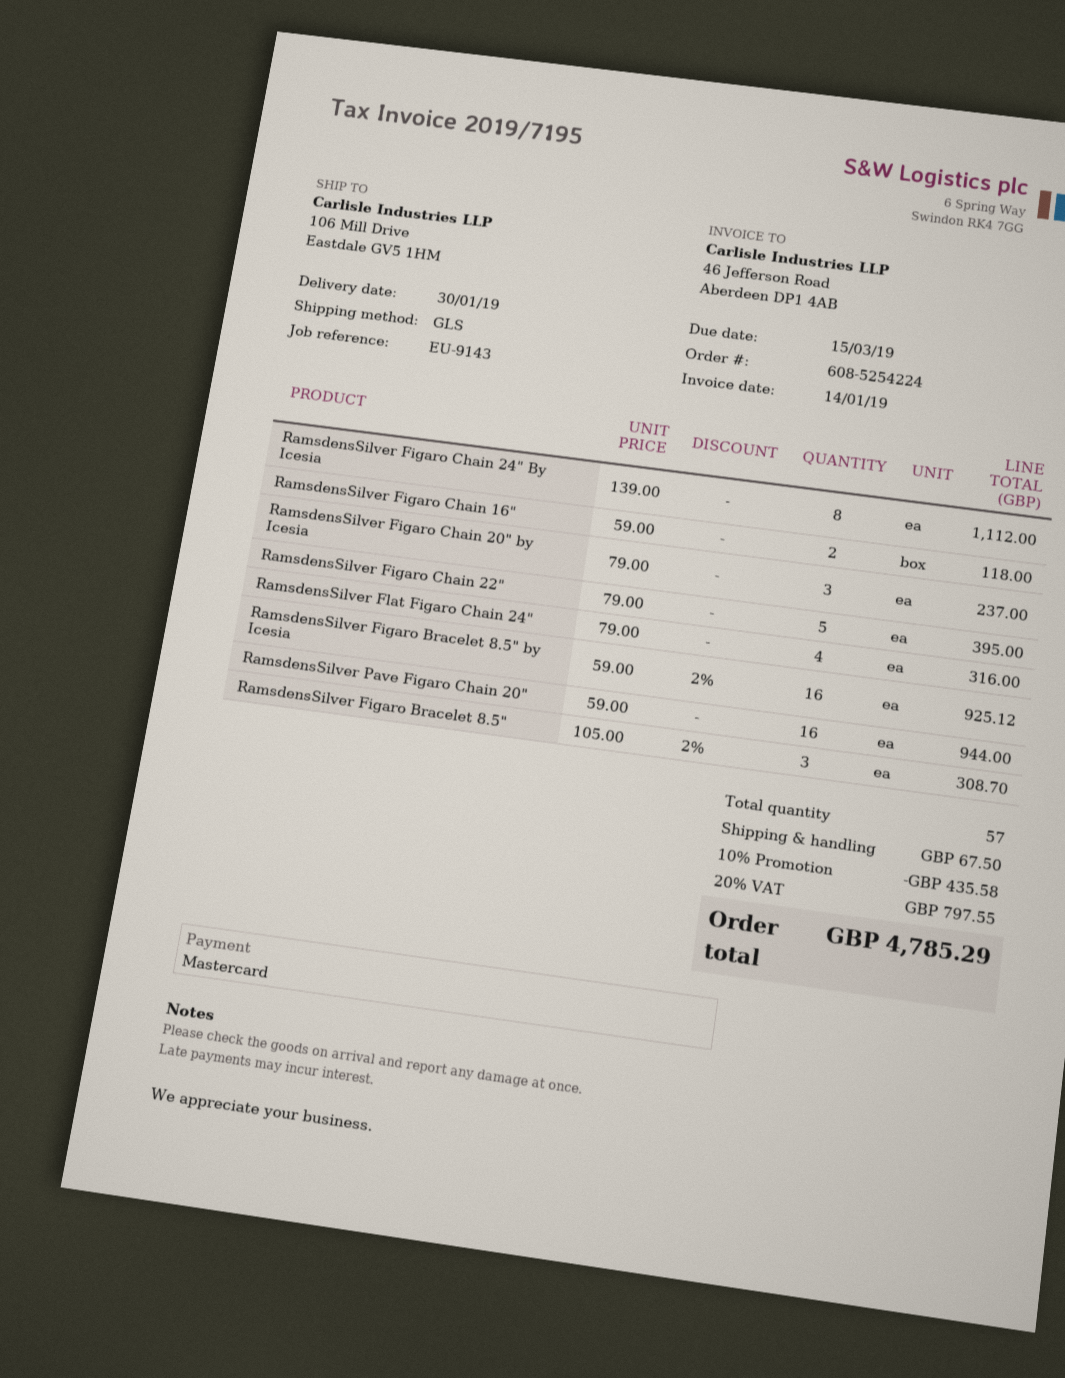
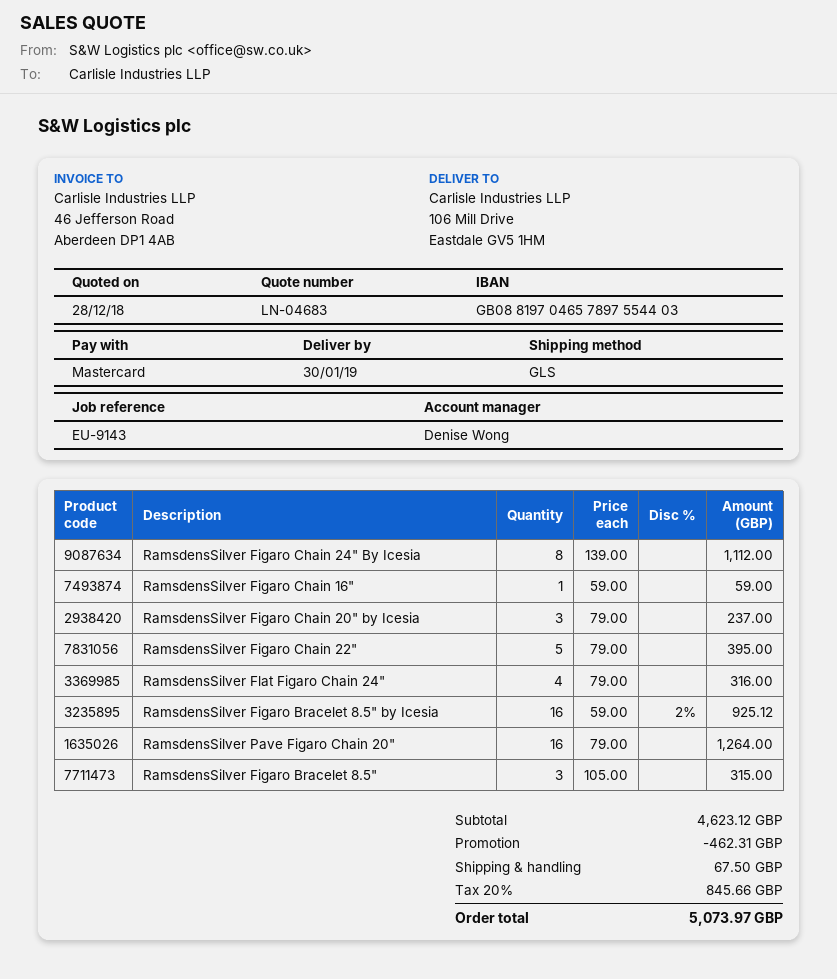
RamsdensSilver Figaro Chain 16": 2 x 59.00 = 118.00 -> 1 x 59.00 = 59.00
RamsdensSilver Pave Figaro Chain 20": 16 x 59.00 = 944.00 -> 16 x 79.00 = 1264.00
RamsdensSilver Figaro Bracelet 8.5": 3 x 105.00 - 2% = 308.70 -> 3 x 105.00 = 315.00
discount: 435.58 -> 462.31
tax: 20% = 797.55 -> 20% = 845.66
total: 4785.29 -> 5073.97

